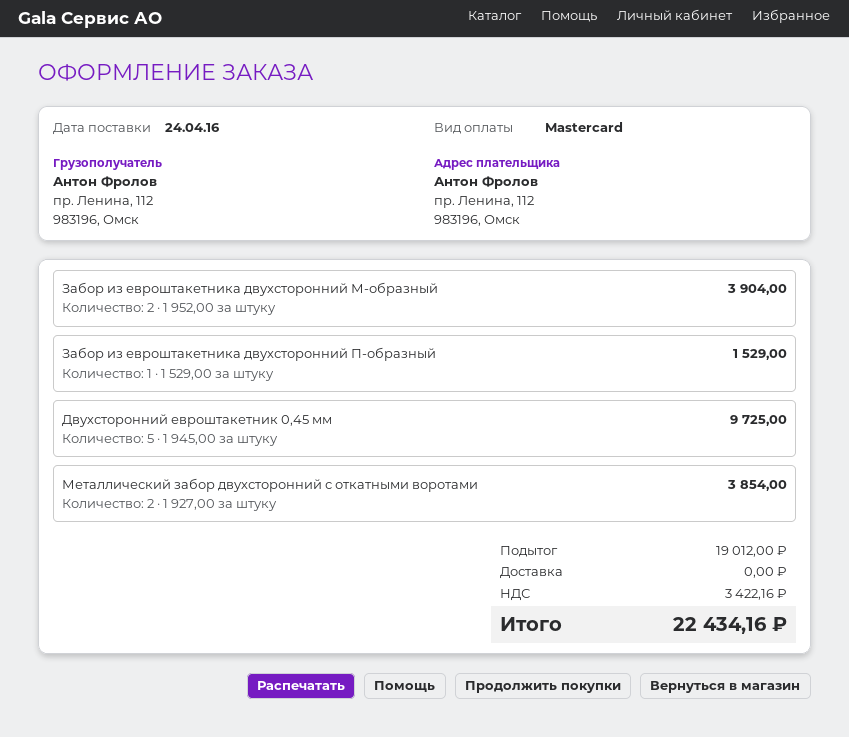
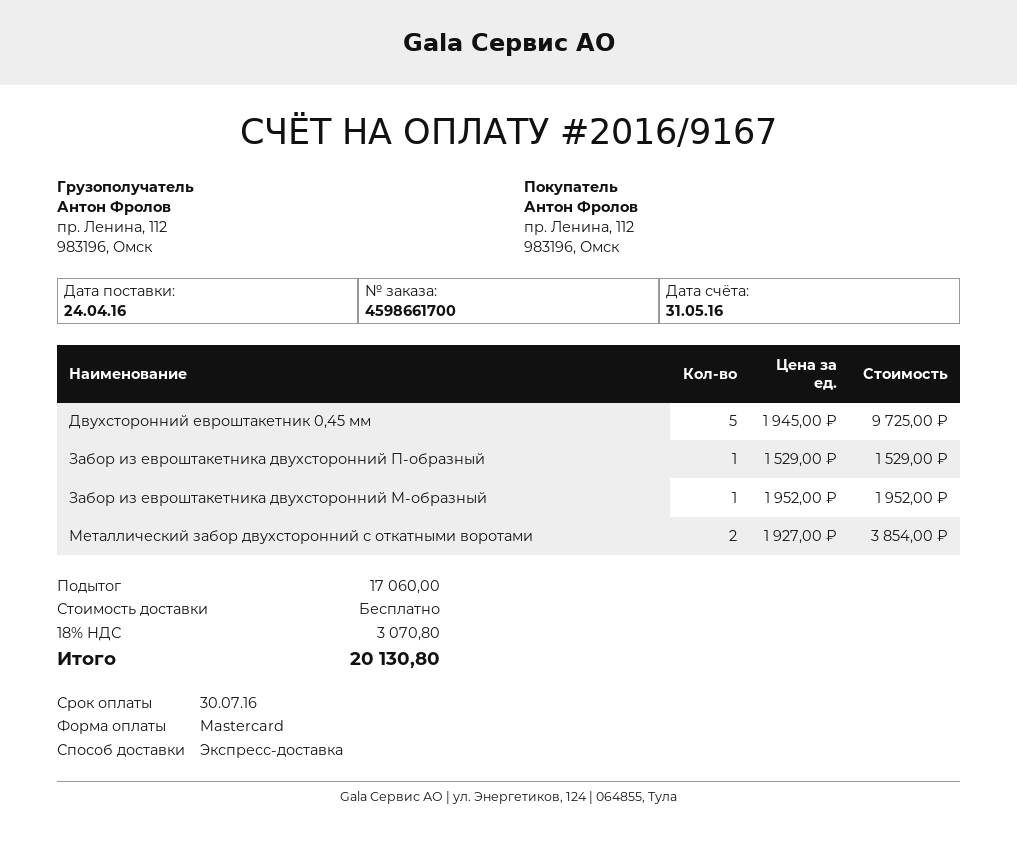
Забор из евроштакетника двухсторонний М-образный: 2 x 1952.00 = 3904.00 -> 1 x 1952.00 = 1952.00
subtotal: 19012.00 -> 17060.00
tax: 3422.16 -> 3070.80
total: 22434.16 -> 20130.80

